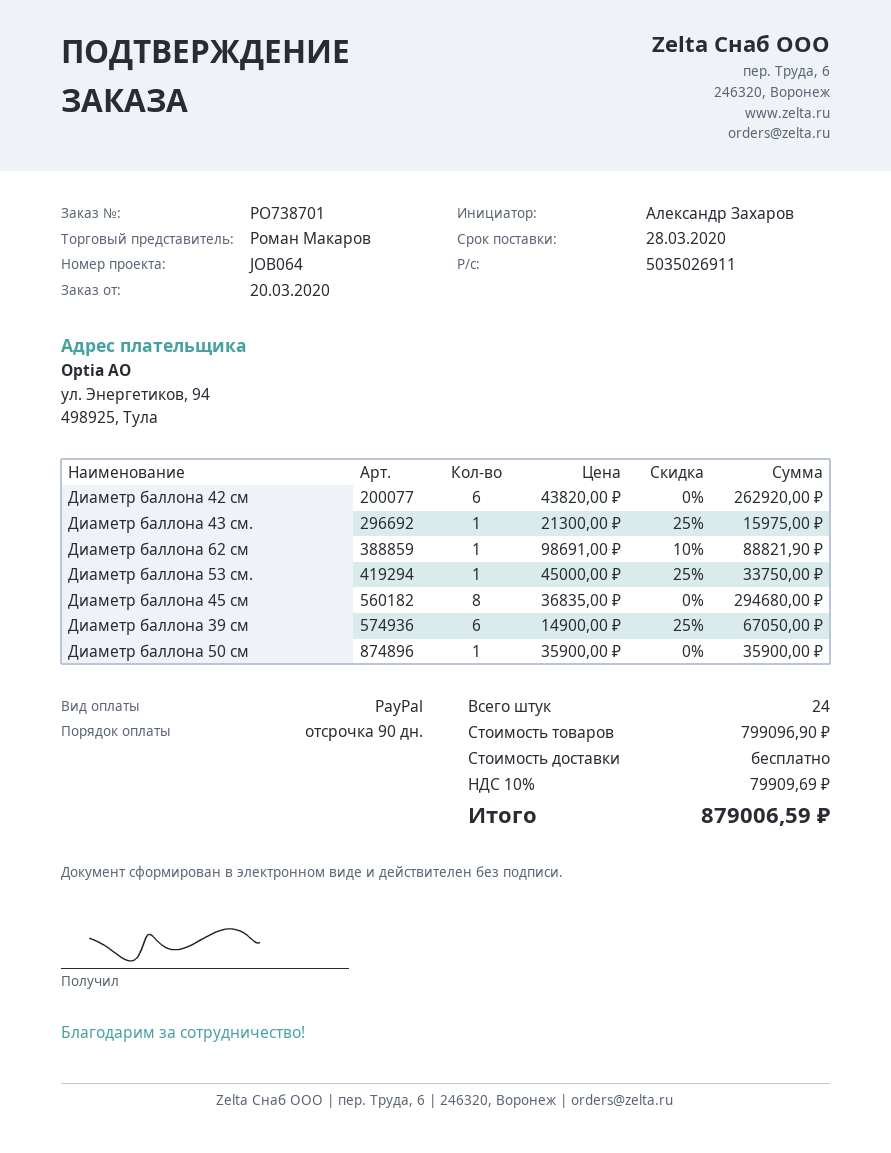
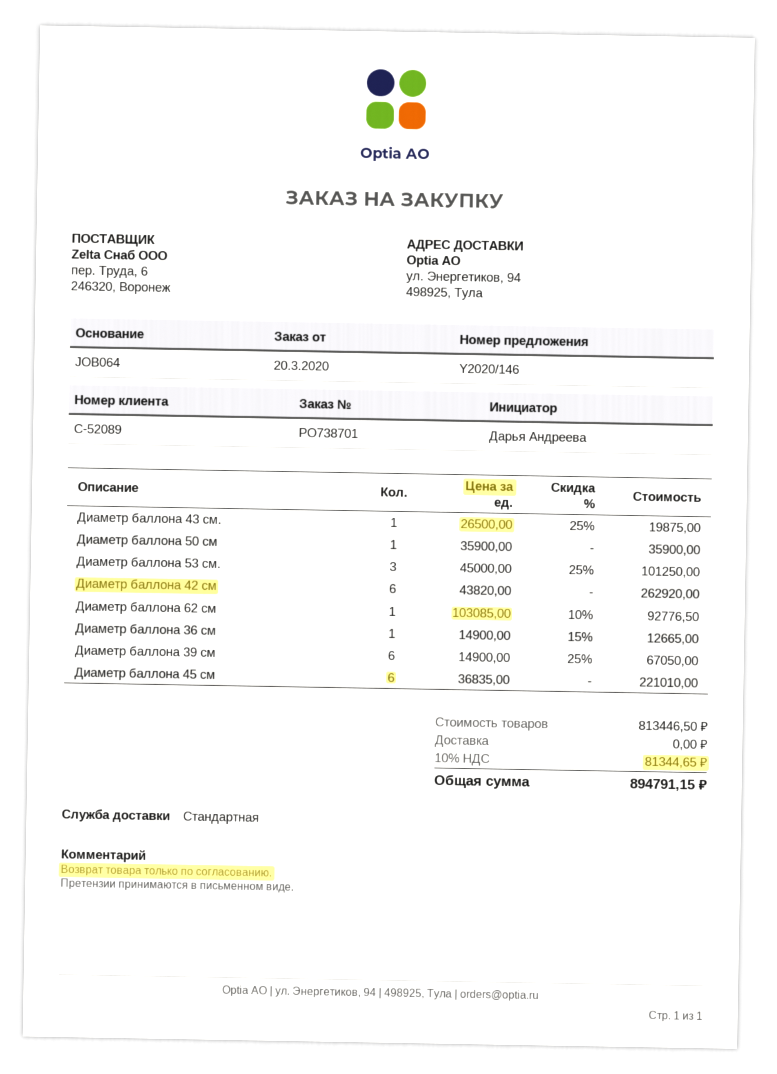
ordered by: Александр Захаров -> Дарья Андреева
Диаметр баллона 43 см.: 1 x 21300.00 - 25% = 15975.00 -> 1 x 26500.00 - 25% = 19875.00
Диаметр баллона 62 см: 1 x 98691.00 - 10% = 88821.90 -> 1 x 103085.00 - 10% = 92776.50
Диаметр баллона 53 см.: 1 x 45000.00 - 25% = 33750.00 -> 3 x 45000.00 - 25% = 101250.00
Диаметр баллона 45 см: 8 x 36835.00 = 294680.00 -> 6 x 36835.00 = 221010.00
Диаметр баллона 36 см: none -> 1 x 14900.00 - 15% = 12665.00
subtotal: 799096.90 -> 813446.50
tax: 10% = 79909.69 -> 10% = 81344.65
total: 879006.59 -> 894791.15

